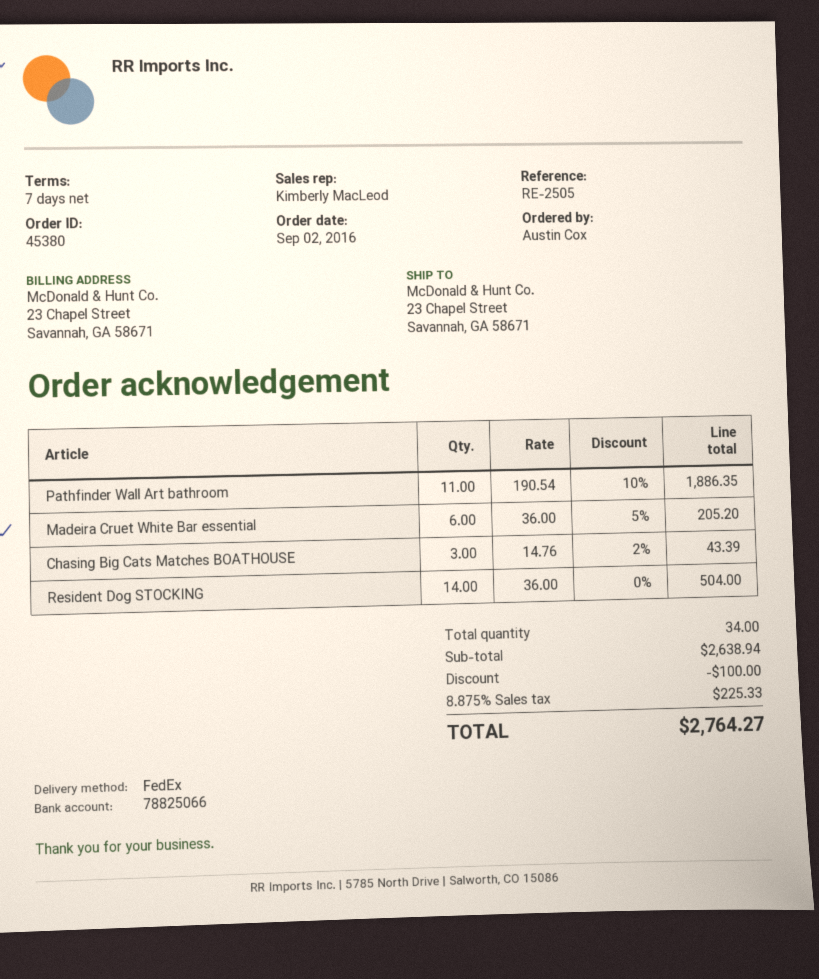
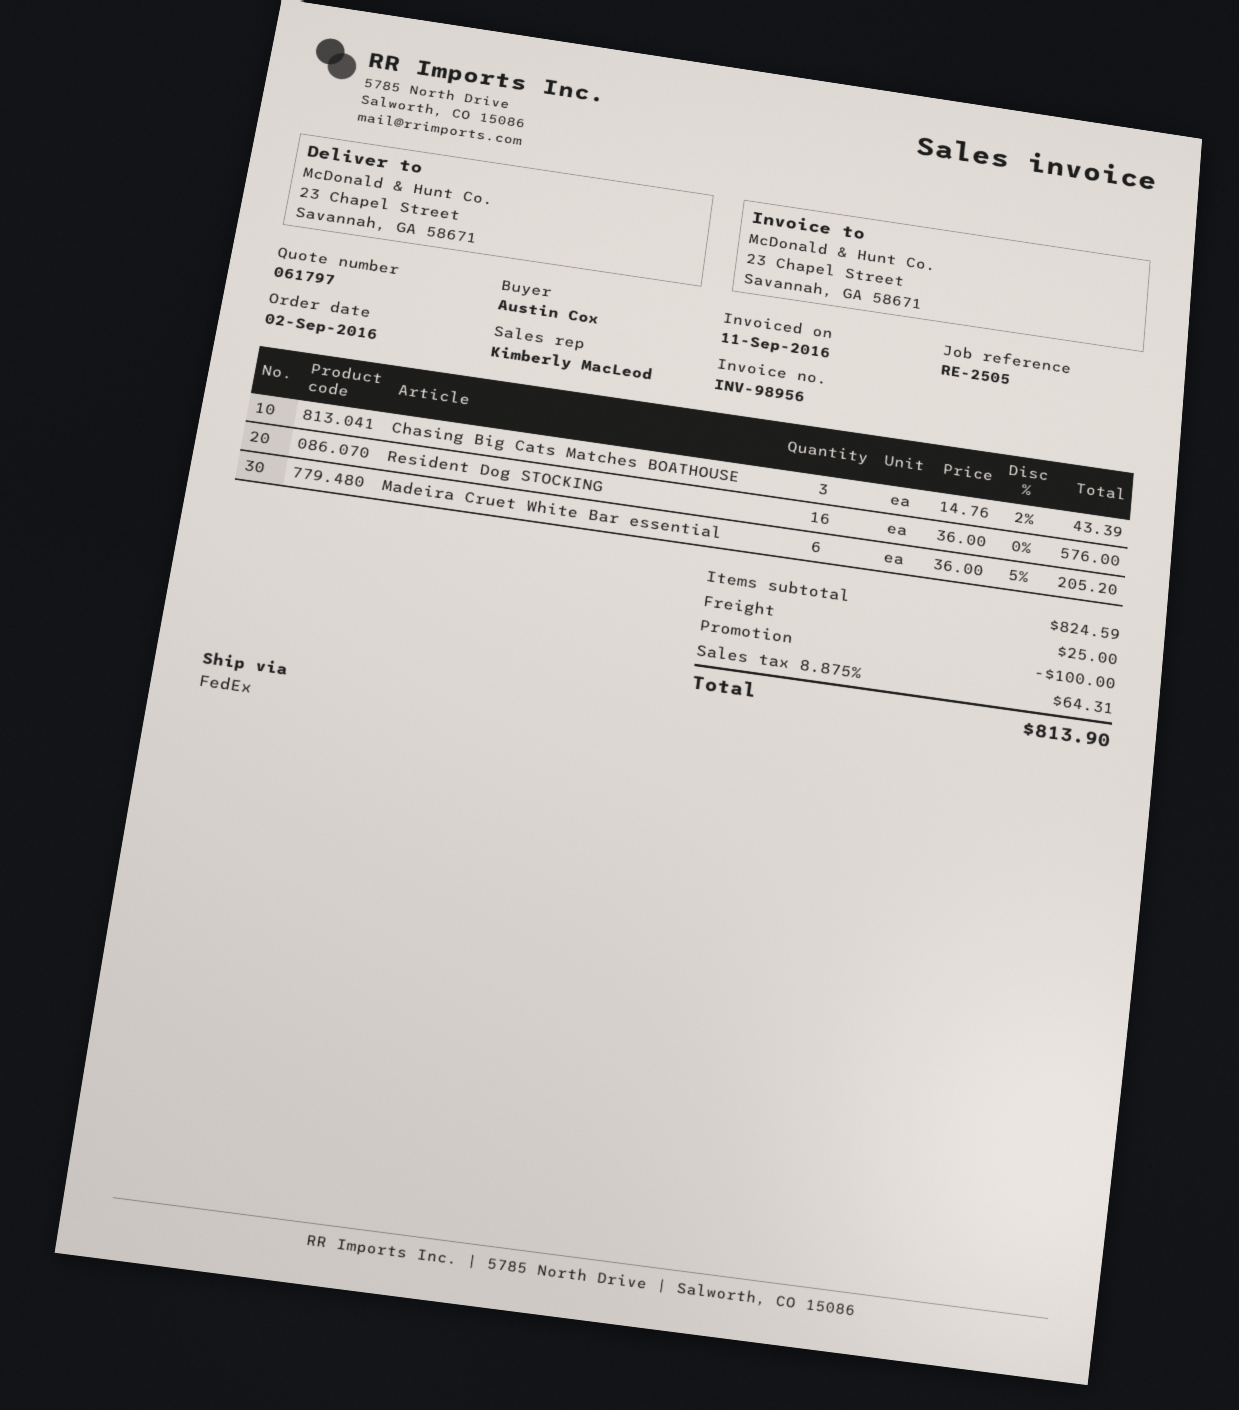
Pathfinder Wall Art bathroom: 11 x 190.54 - 10% = 1886.35 -> none
Resident Dog STOCKING: 14 x 36.00 = 504.00 -> 16 x 36.00 = 576.00
subtotal: 2638.94 -> 824.59
shipping: none -> 25.00
tax: 8.875% = 225.33 -> 8.875% = 64.31
total: 2764.27 -> 813.90

